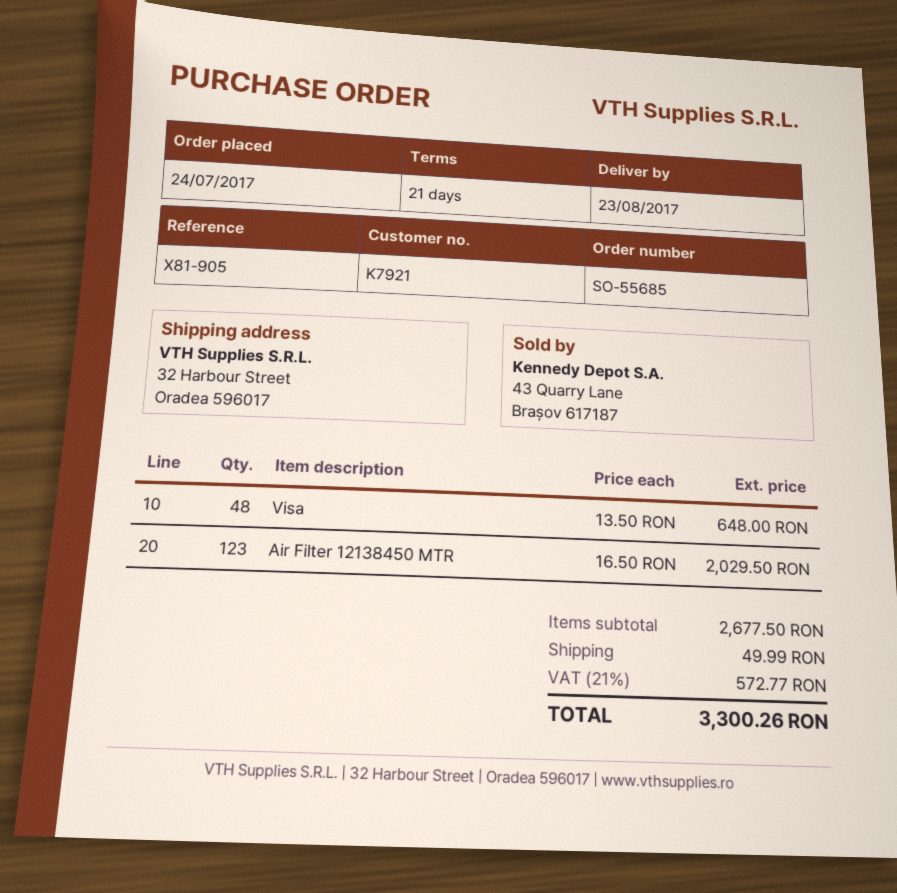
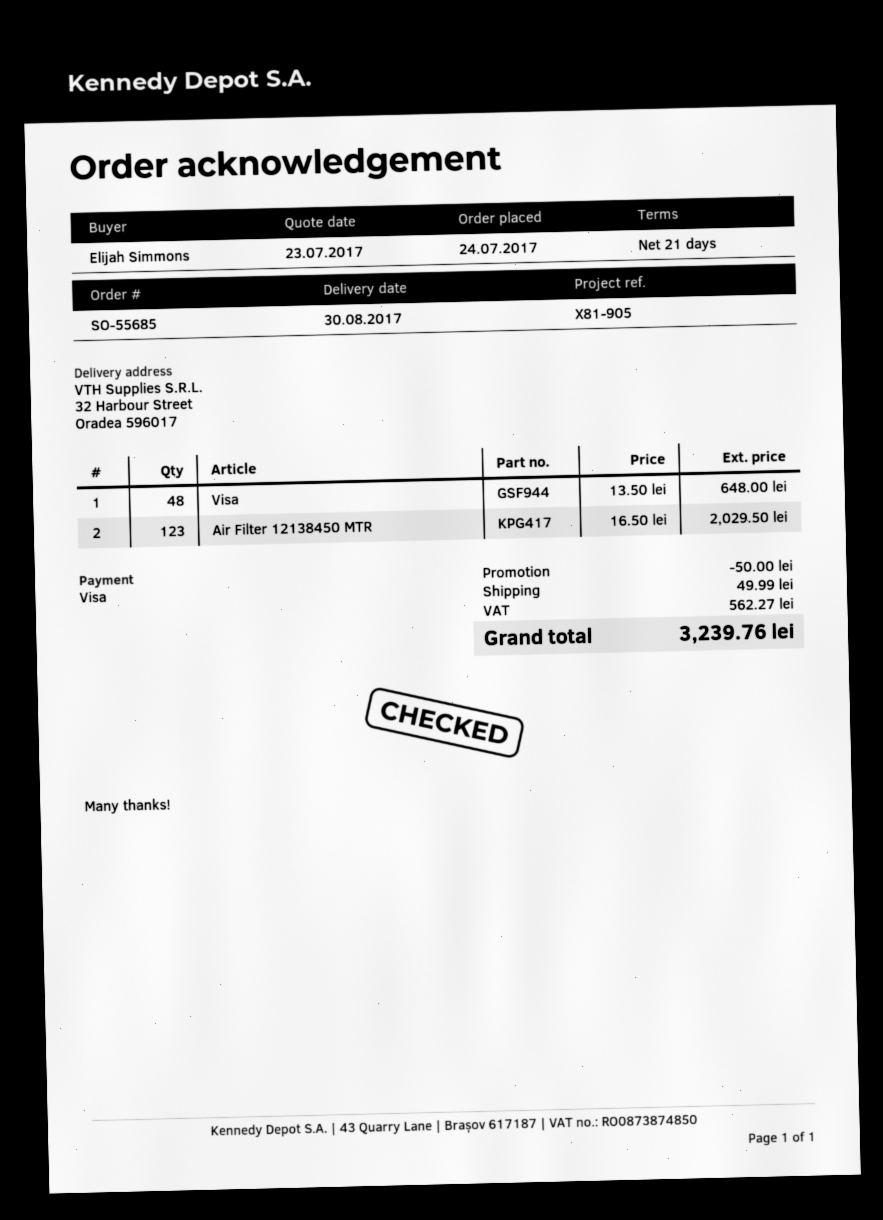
delivery date: 2017-08-23 -> 2017-08-30
discount: none -> 50.00
tax: 572.77 -> 562.27
total: 3300.26 -> 3239.76

